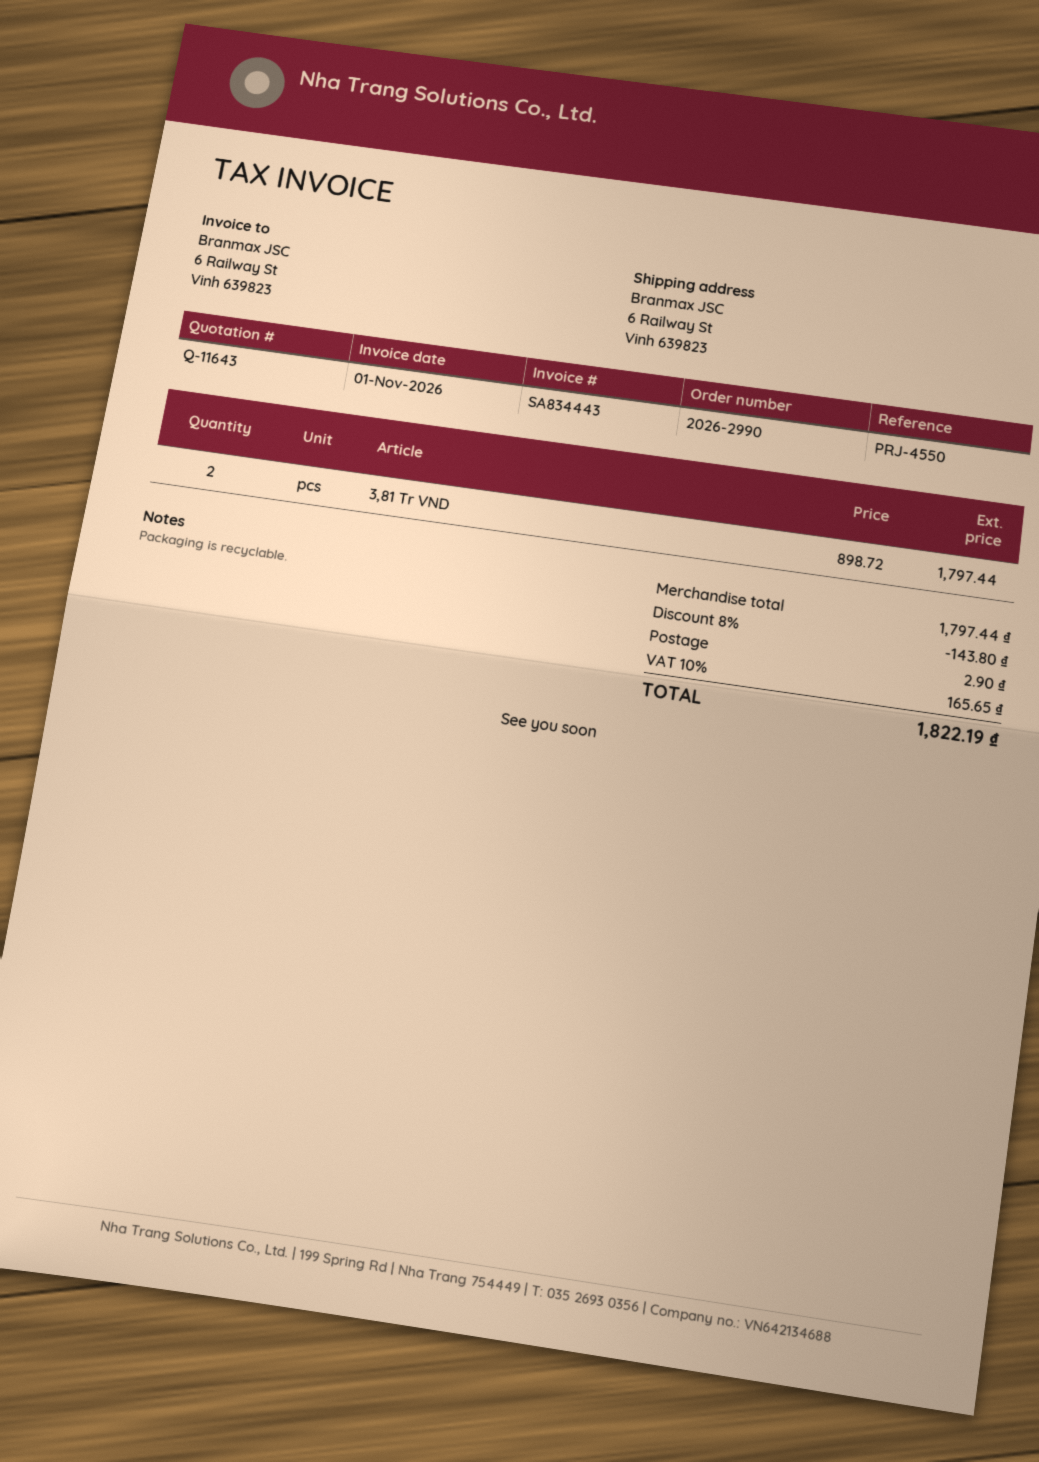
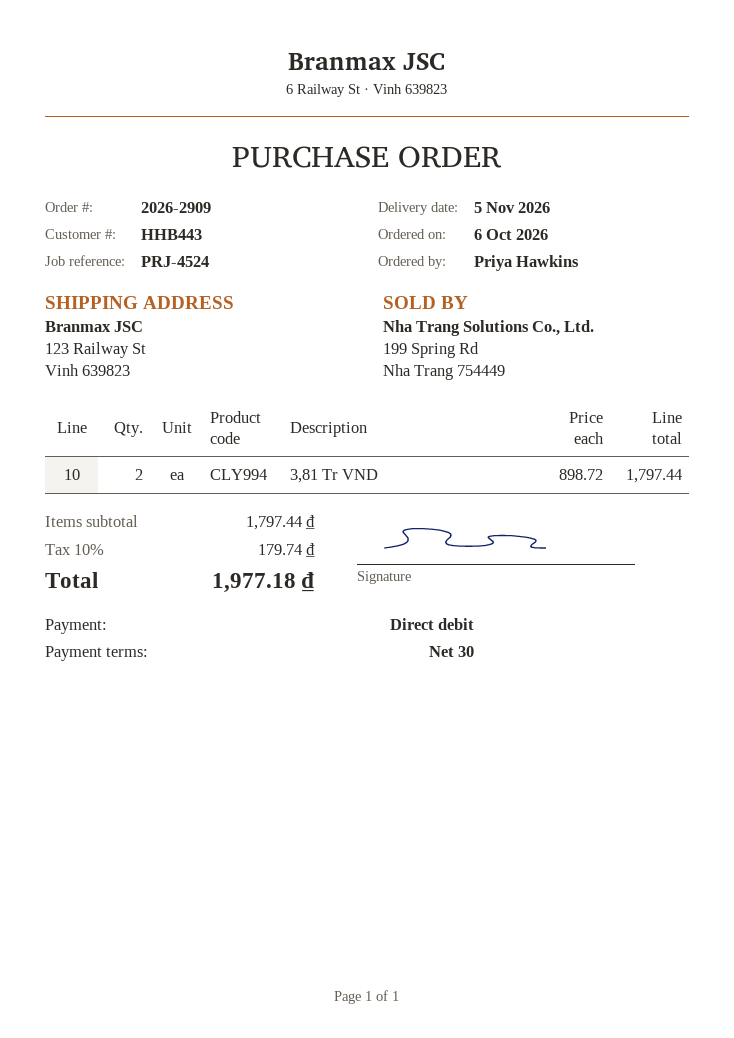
order number: 2026-2990 -> 2026-2909
reference: PRJ-4550 -> PRJ-4524
ship to: 6 Railway St, Vinh 639823 -> 123 Railway St, Vinh 639823
discount: 8% = 143.80 -> none
shipping: 2.90 -> none
tax: 10% = 165.65 -> 10% = 179.74
total: 1822.19 -> 1977.18

